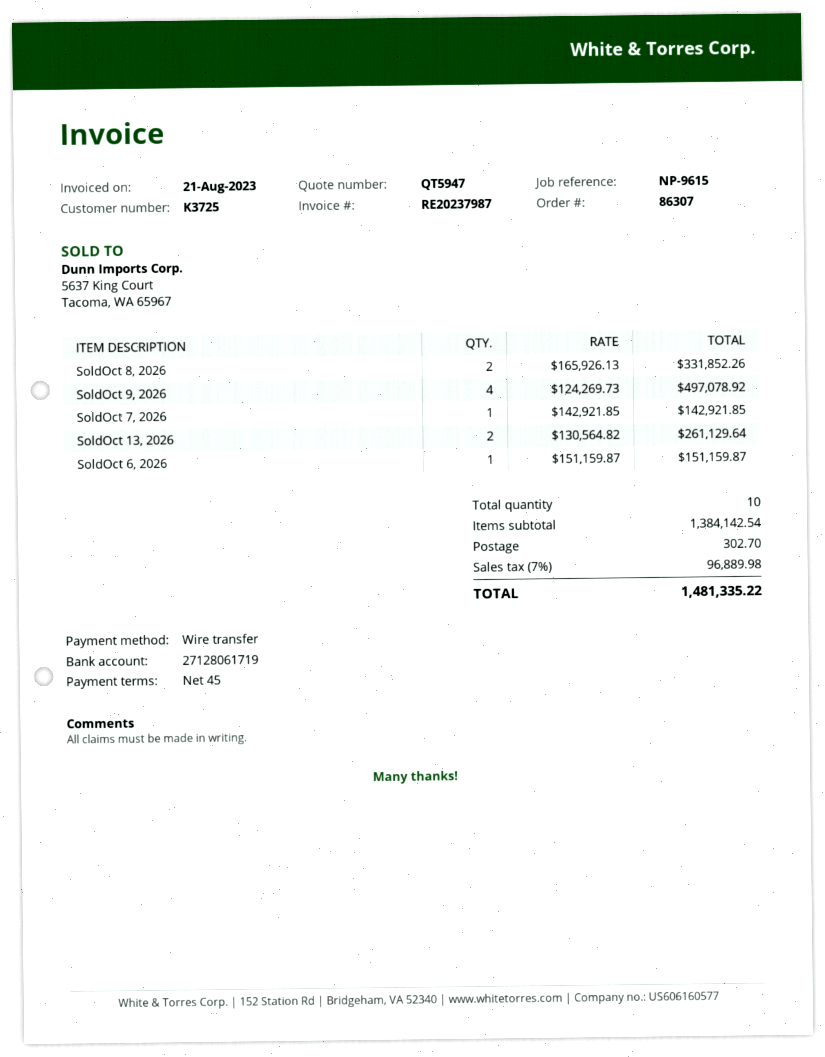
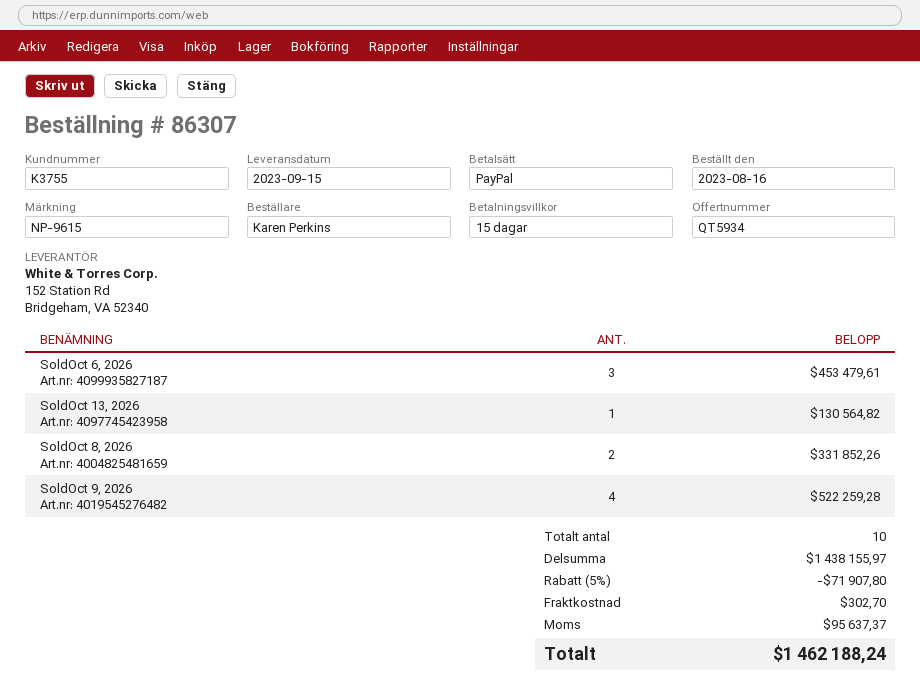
quote number: QT5947 -> QT5934
payment terms: 45 days -> 15 days
customer number: K3725 -> K3755
payment method: bank transfer -> PayPal
SoldOct 9, 2026: 4 for 497078.92 -> 4 for 522259.28
SoldOct 7, 2026: 1 for 142921.85 -> none
SoldOct 13, 2026: 2 for 261129.64 -> 1 for 130564.82
SoldOct 6, 2026: 1 for 151159.87 -> 3 for 453479.61
subtotal: 1384142.54 -> 1438155.97
discount: none -> 5% = 71907.80
tax: 96889.98 -> 95637.37
total: 1481335.22 -> 1462188.24

